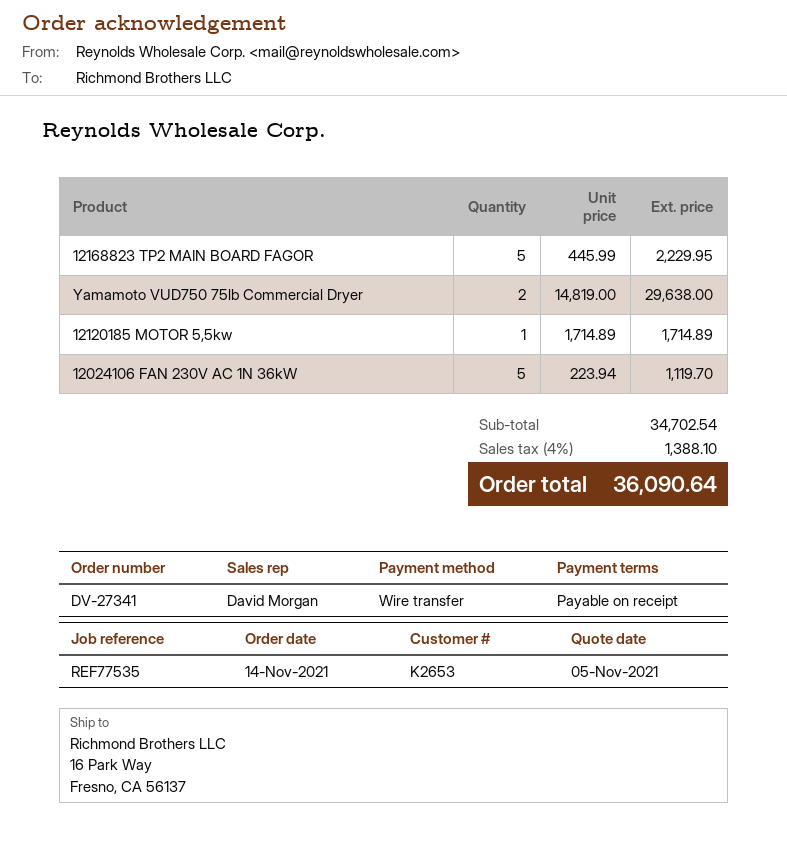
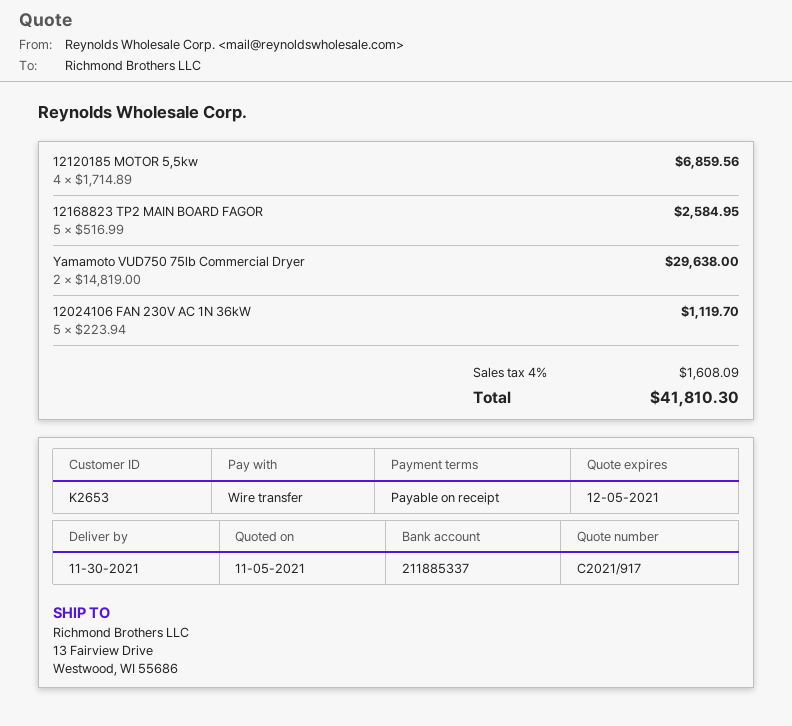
ship to: 16 Park Way, Fresno, CA 56137 -> 13 Fairview Drive, Westwood, WI 55686
12168823 TP2 MAIN BOARD FAGOR: 5 x 445.99 = 2229.95 -> 5 x 516.99 = 2584.95
12120185 MOTOR 5,5kw: 1 x 1714.89 = 1714.89 -> 4 x 1714.89 = 6859.56
tax: 4% = 1388.10 -> 4% = 1608.09
total: 36090.64 -> 41810.30

